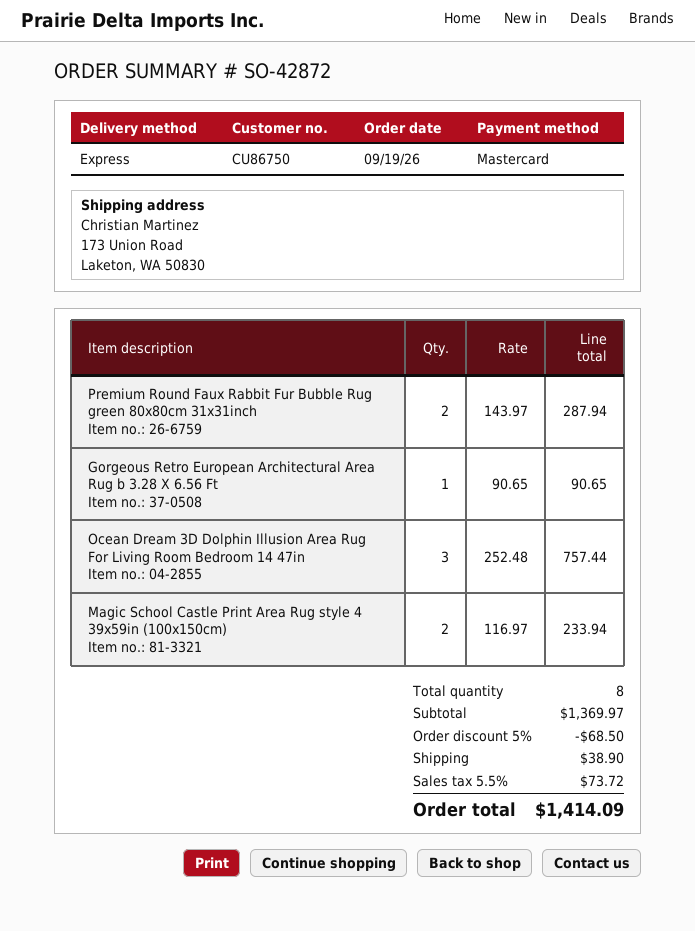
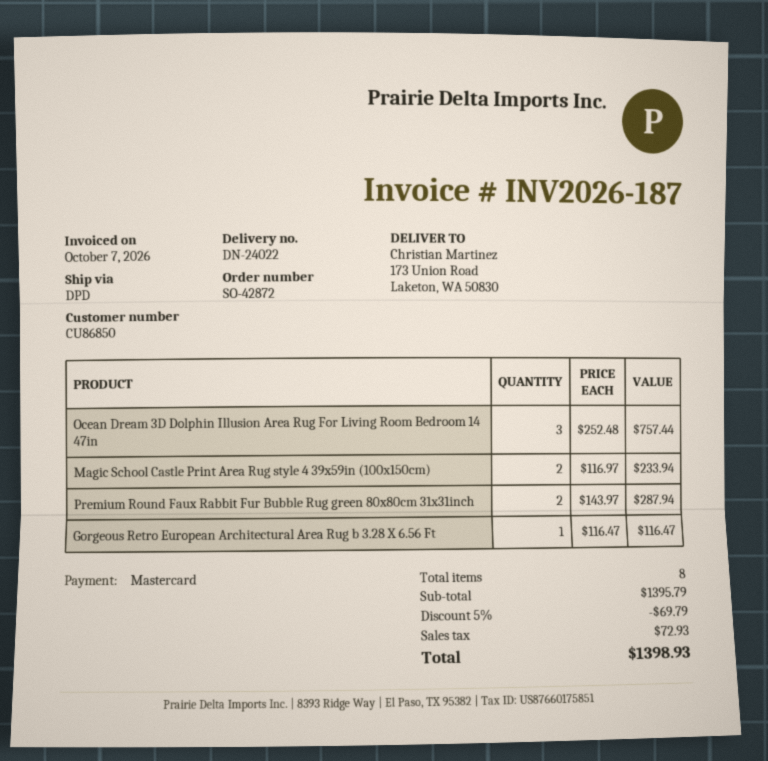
customer number: CU86750 -> CU86850
shipping method: express -> DPD
Gorgeous Retro European Architectural Area Rug b 3.28 X 6.56 Ft: 1 x 90.65 = 90.65 -> 1 x 116.47 = 116.47
subtotal: 1369.97 -> 1395.79
discount: 5% = 68.50 -> 5% = 69.79
shipping: 38.90 -> none
tax: 73.72 -> 72.93
total: 1414.09 -> 1398.93

